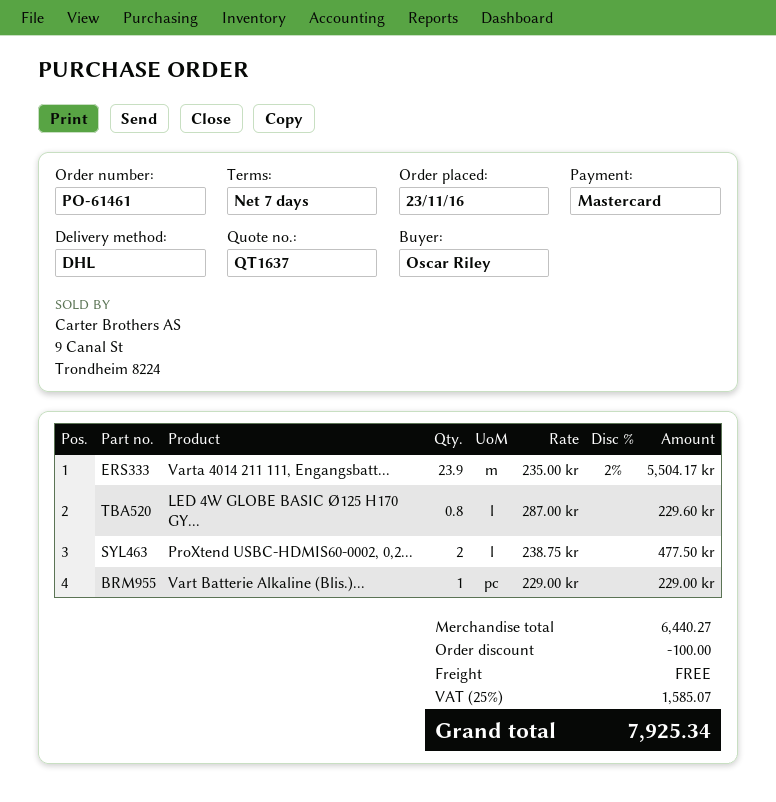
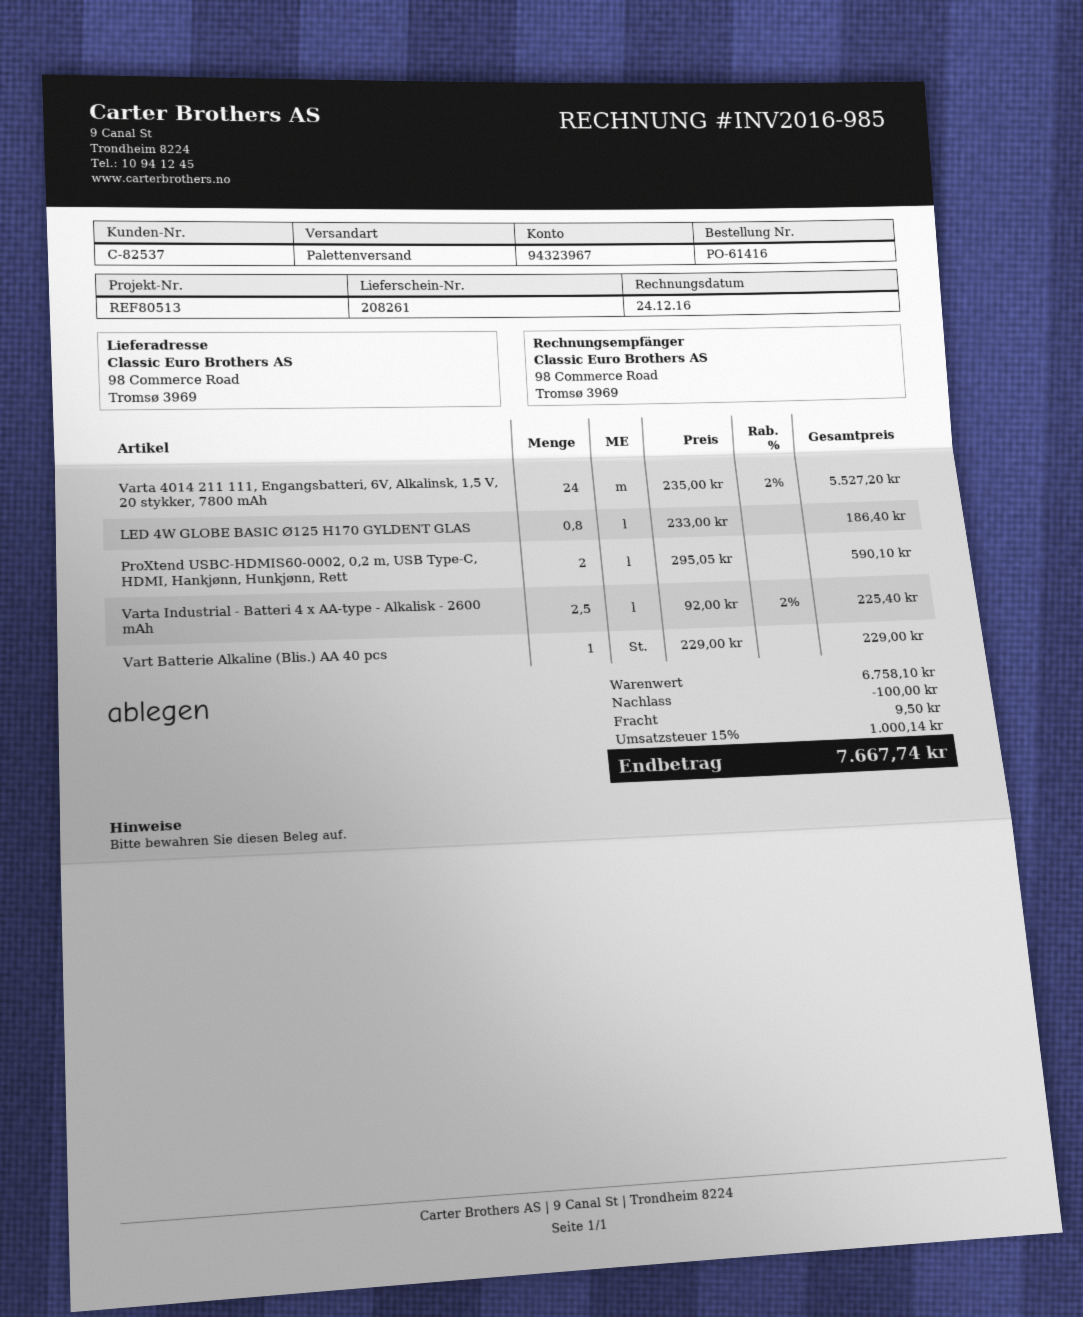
order number: PO-61461 -> PO-61416
shipping method: DHL -> pallet freight
Varta 4014 211 111, Engangsbatt...: 23.9 x 235.00 - 2% = 5504.17 -> 24 x 235.00 - 2% = 5527.20
LED 4W GLOBE BASIC Ø125 H170 GY...: 0.8 x 287.00 = 229.60 -> 0.8 x 233.00 = 186.40
ProXtend USBC-HDMIS60-0002, 0,2...: 2 x 238.75 = 477.50 -> 2 x 295.05 = 590.10
Varta Industrial - Batteri 4 x AA-type - Alkalisk - 2600 mAh: none -> 2.5 x 92.00 - 2% = 225.40
subtotal: 6440.27 -> 6758.10
shipping: 0.00 -> 9.50
tax: 25% = 1585.07 -> 15% = 1000.14
total: 7925.34 -> 7667.74

